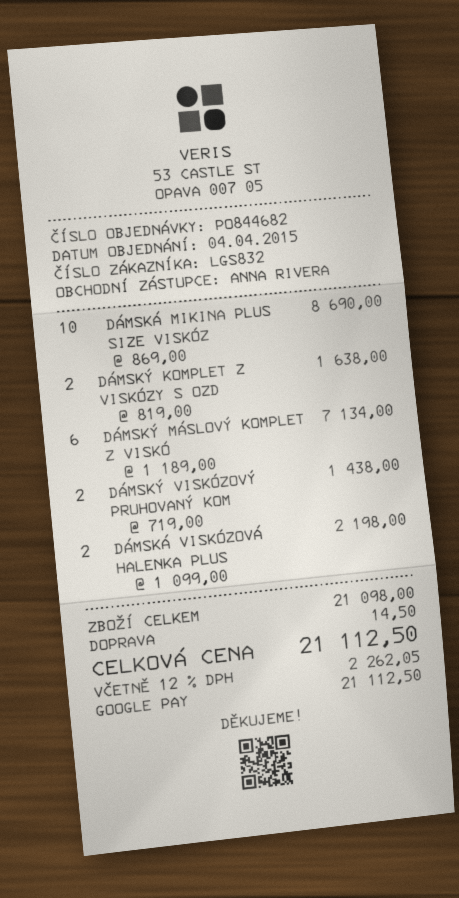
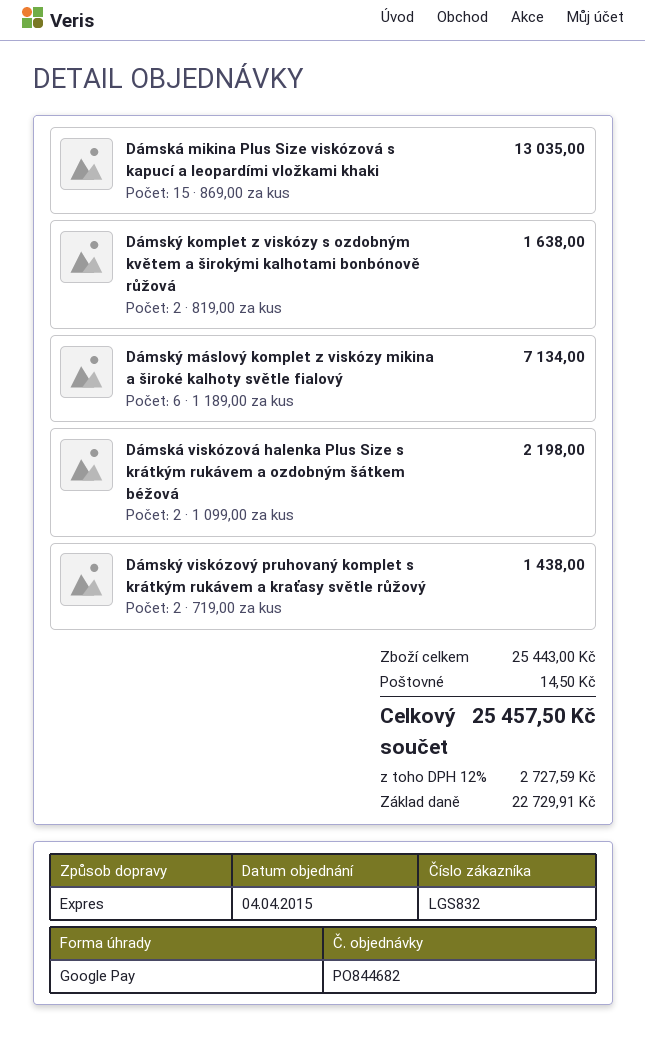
DÁMSKÁ MIKINA PLUS SIZE VISKÓZ: 10 x 869.00 = 8690.00 -> 15 x 869.00 = 13035.00
subtotal: 21098.00 -> 25443.00
tax: 12% = 2262.05 -> 12% = 2727.59
total: 21112.50 -> 25457.50

